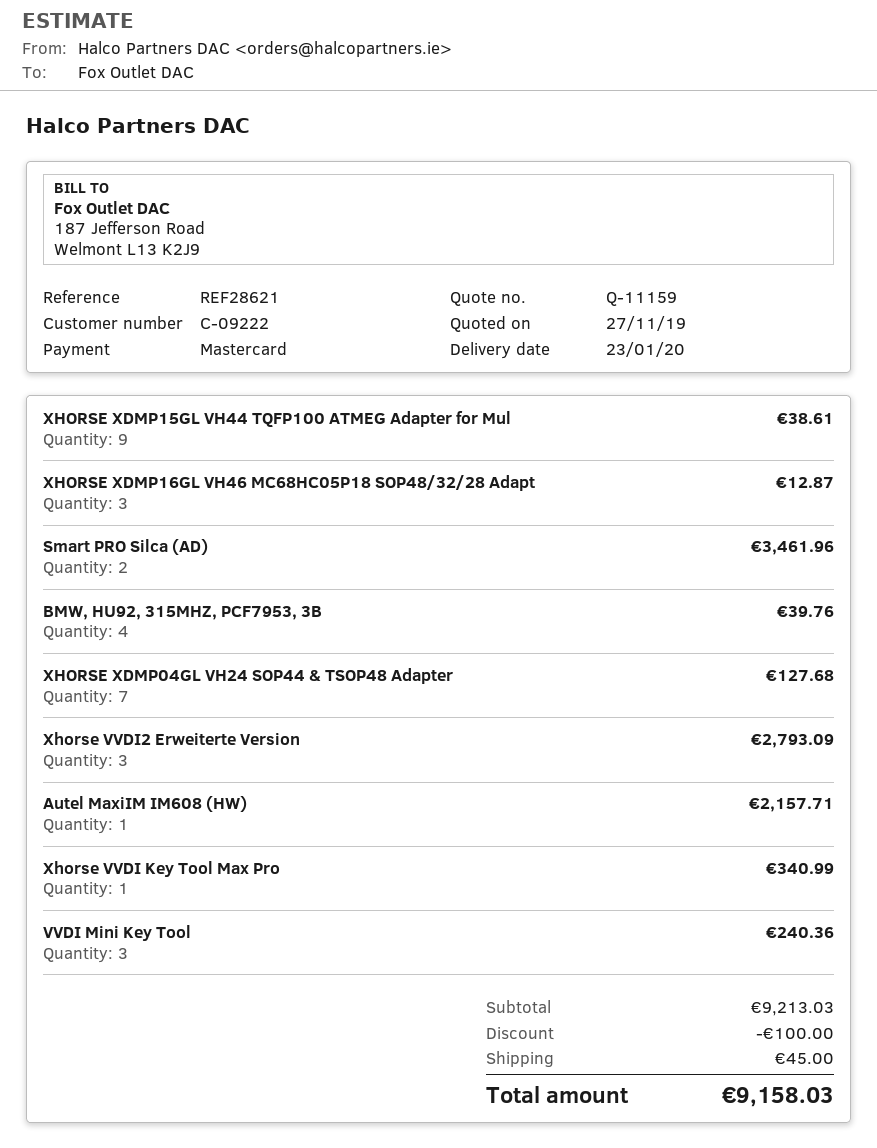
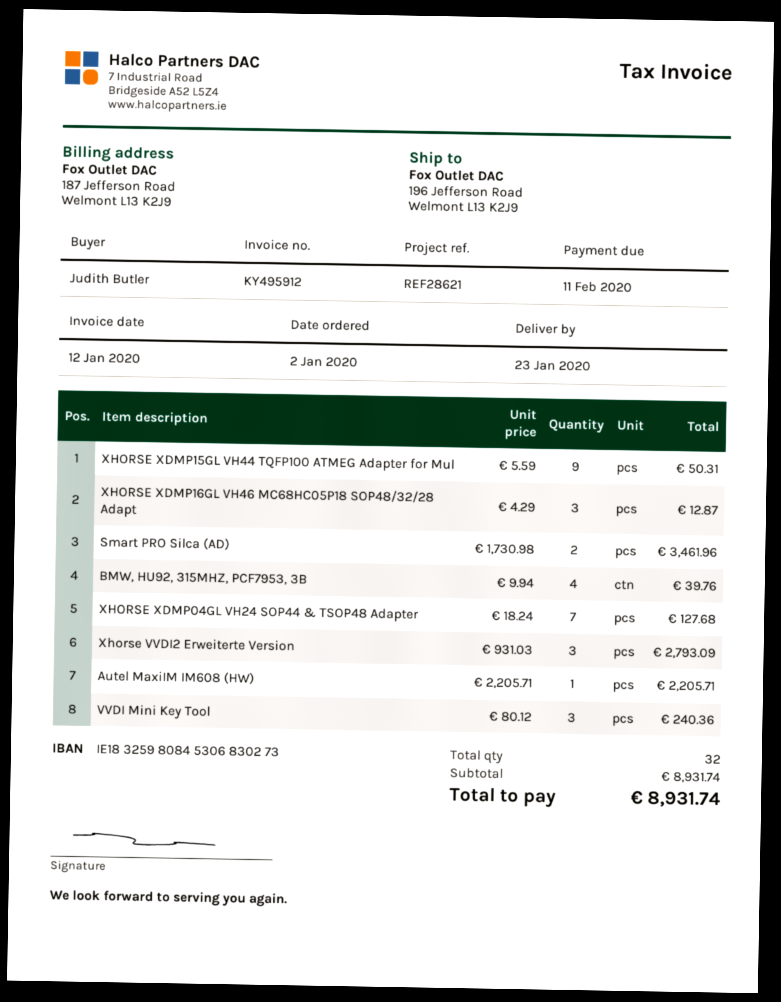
XHORSE XDMP15GL VH44 TQFP100 ATMEG Adapter for Mul: 9 for 38.61 -> 9 for 50.31
Autel MaxiIM IM608 (HW): 1 for 2157.71 -> 1 for 2205.71
Xhorse VVDI Key Tool Max Pro: 1 for 340.99 -> none
subtotal: 9213.03 -> 8931.74
discount: 100.00 -> none
shipping: 45.00 -> none
total: 9158.03 -> 8931.74

